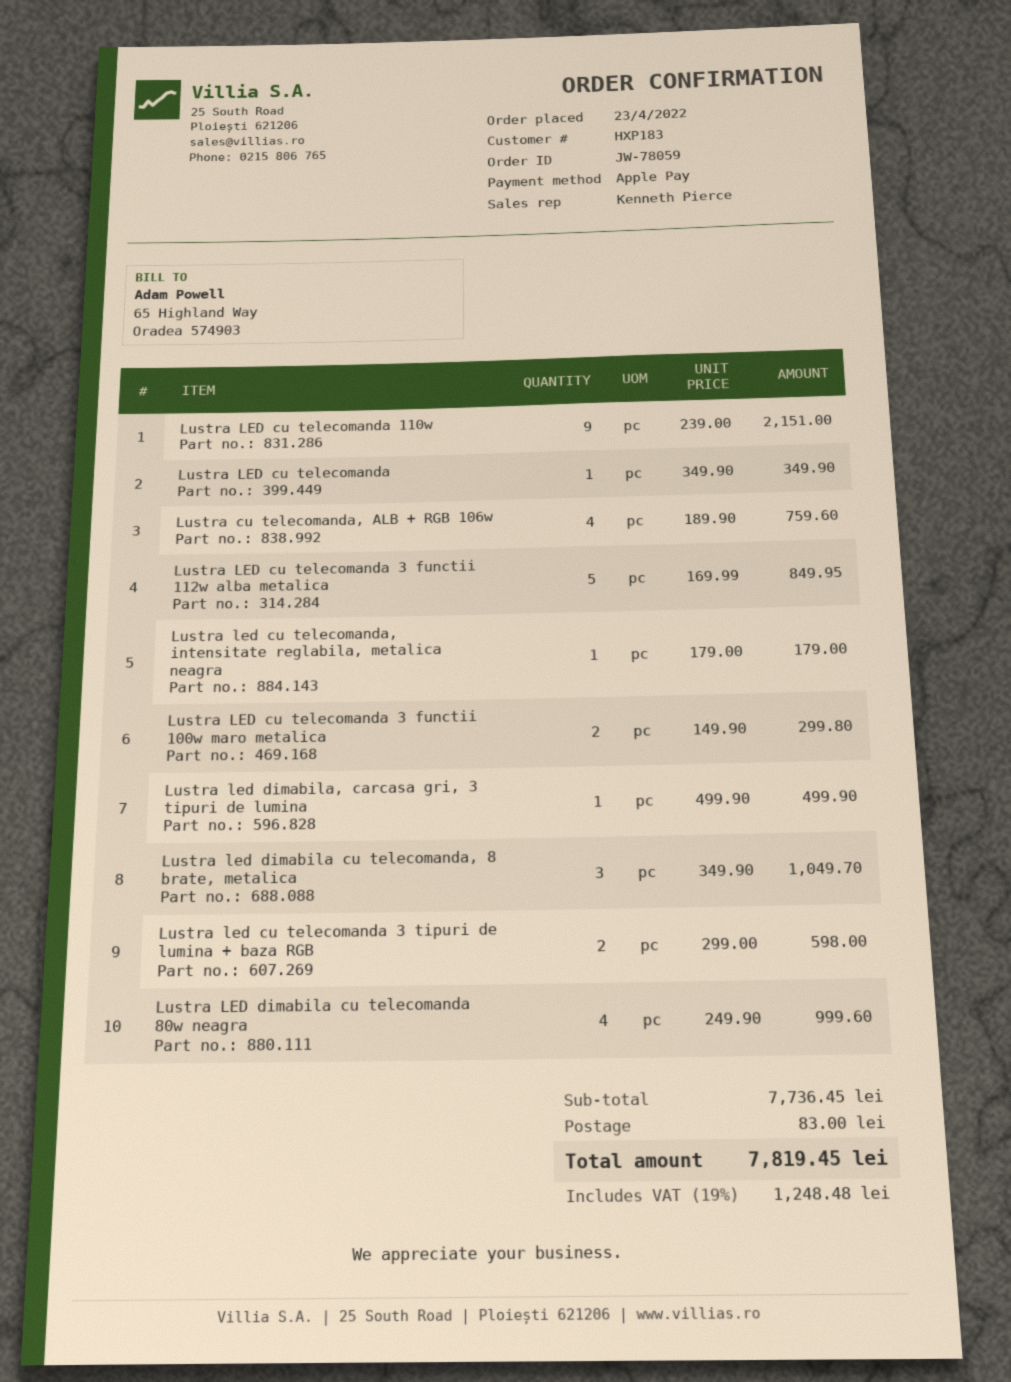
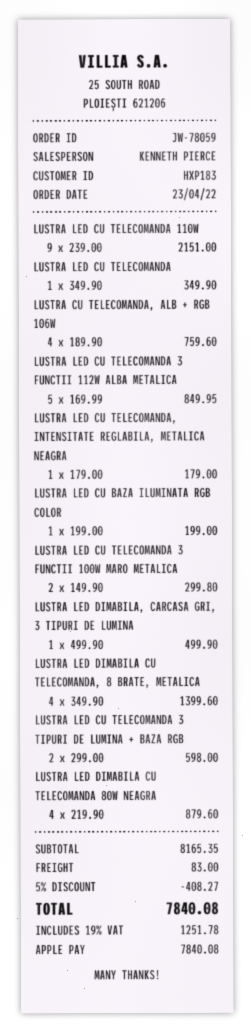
Lustra led dimabila cu telecomanda, 8 brate, metalica: 3 x 349.90 = 1049.70 -> 4 x 349.90 = 1399.60
Lustra LED dimabila cu telecomanda 80w neagra: 4 x 249.90 = 999.60 -> 4 x 219.90 = 879.60
LUSTRA LED CU BAZA ILUMINATA RGB COLOR: none -> 1 x 199.00 = 199.00
subtotal: 7736.45 -> 8165.35
discount: none -> 5% = 408.27
tax: 19% = 1248.48 -> 19% = 1251.78
total: 7819.45 -> 7840.08

